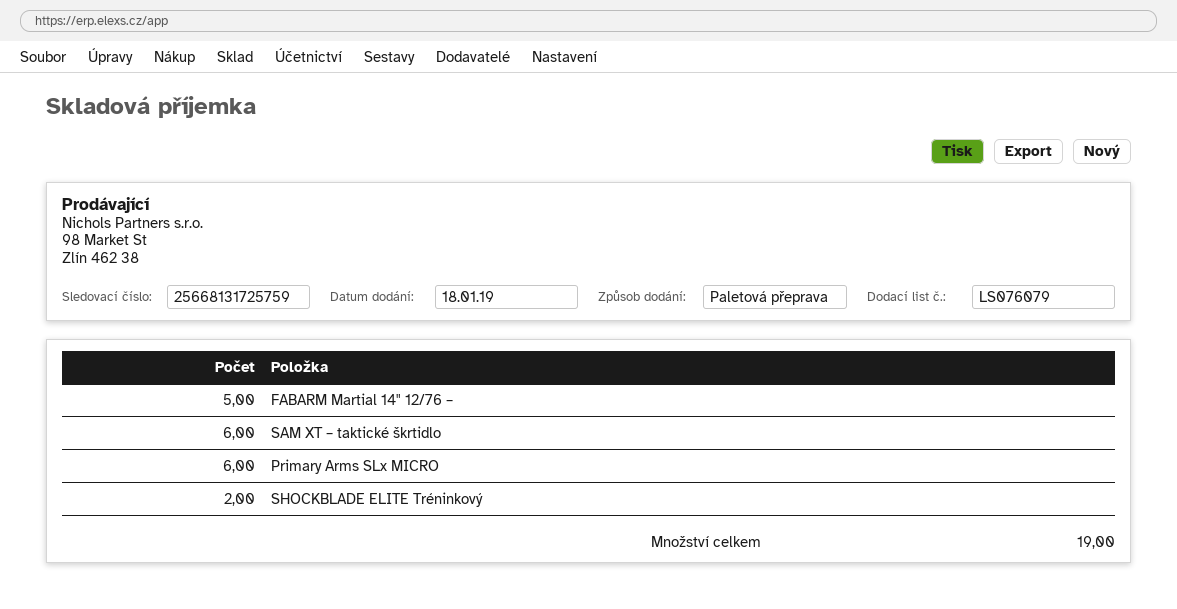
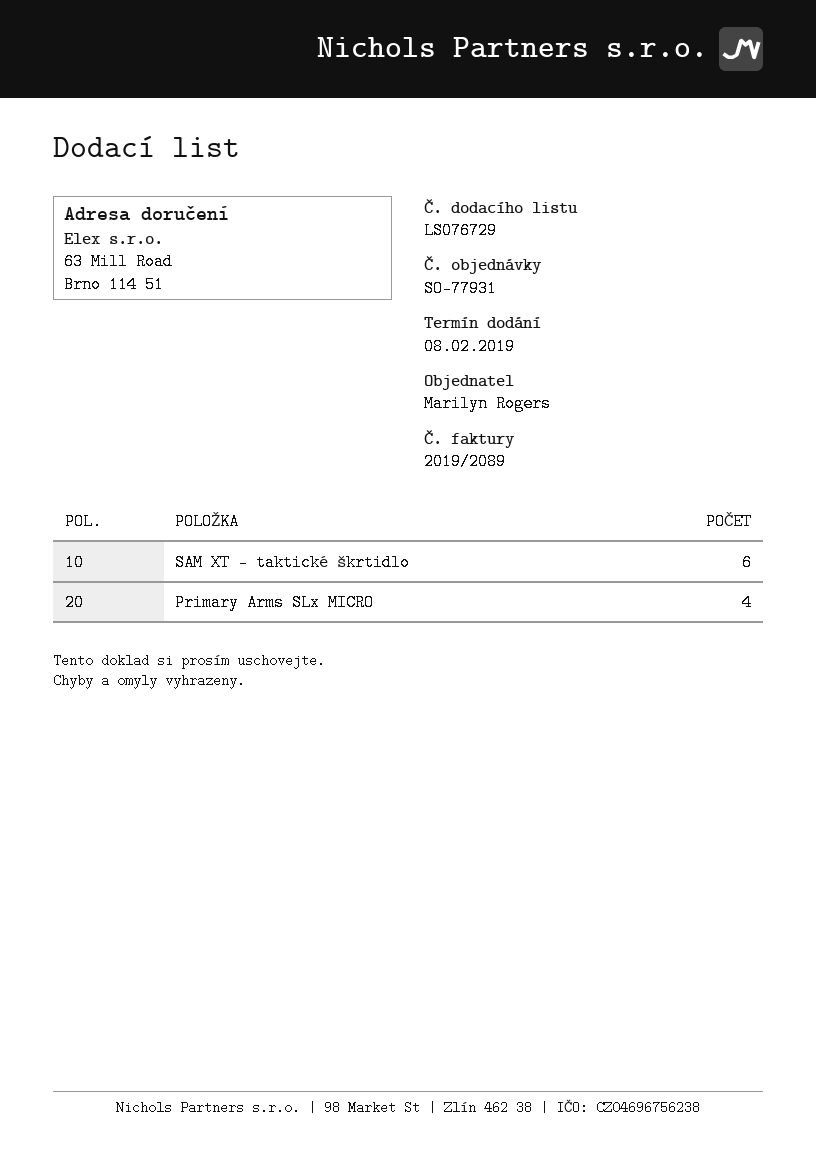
delivery note number: LS076079 -> LS076729
delivery date: 2019-01-18 -> 2019-02-08
FABARM Martial 14" 12/76 –: 5 -> none
Primary Arms SLx MICRO: 6 -> 4
SHOCKBLADE ELITE Tréninkový: 2 -> none

